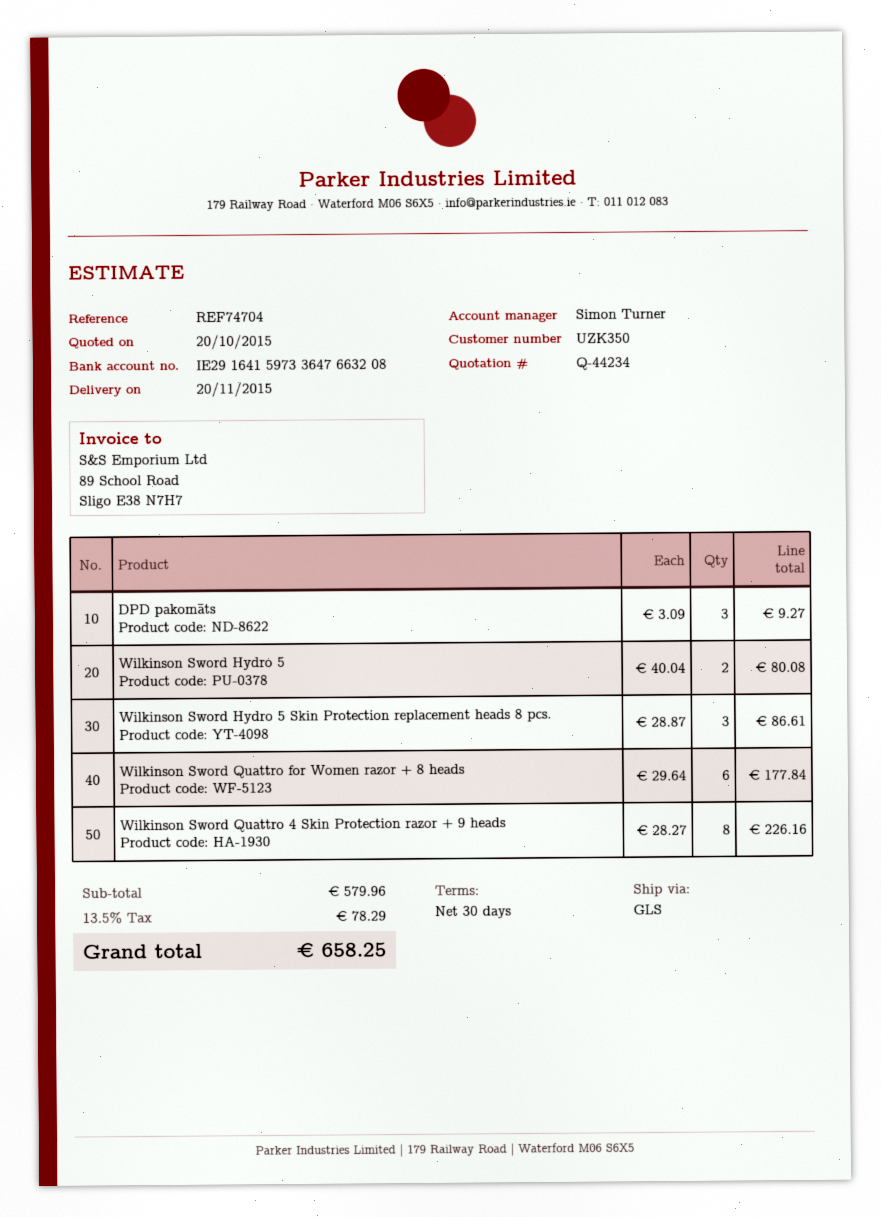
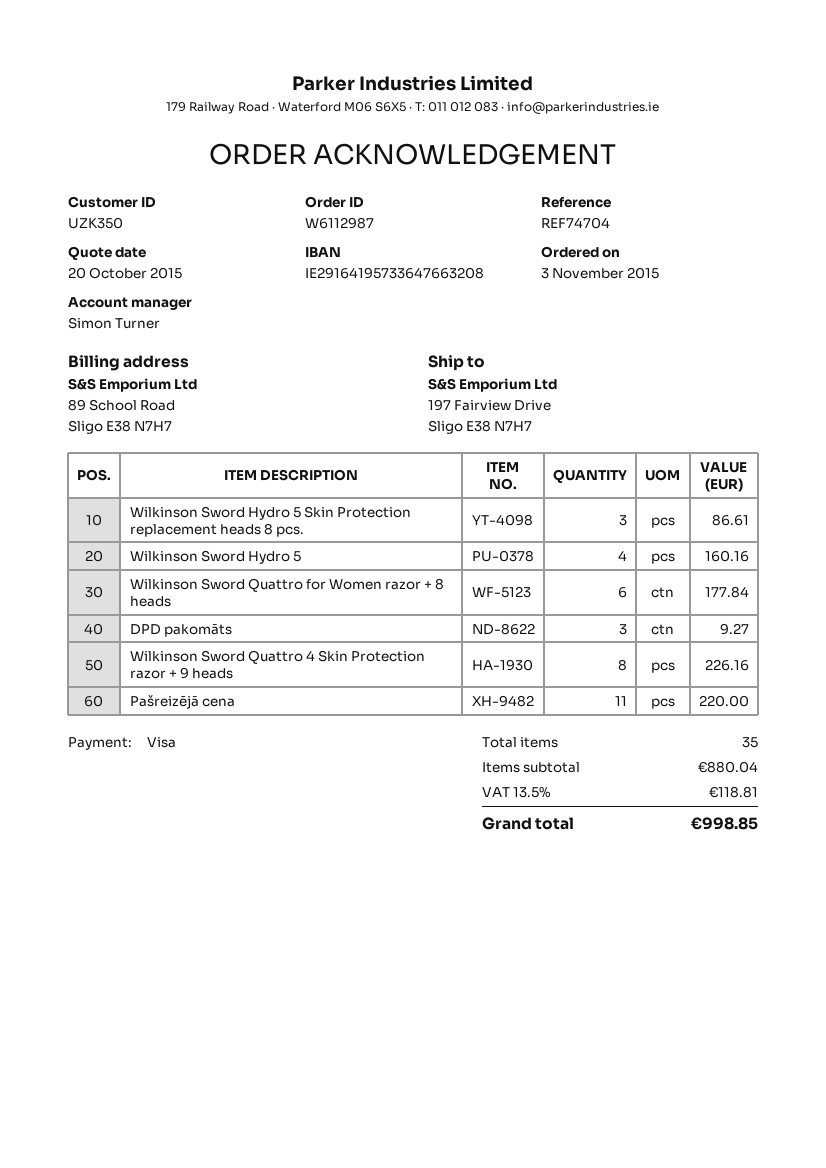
bank account: IE29164159733647663208 -> IE29164195733647663208
Wilkinson Sword Hydro 5: 2 for 80.08 -> 4 for 160.16
Pašreizējā cena: none -> 11 for 220.00
subtotal: 579.96 -> 880.04
tax: 13.5% = 78.29 -> 13.5% = 118.81
total: 658.25 -> 998.85

